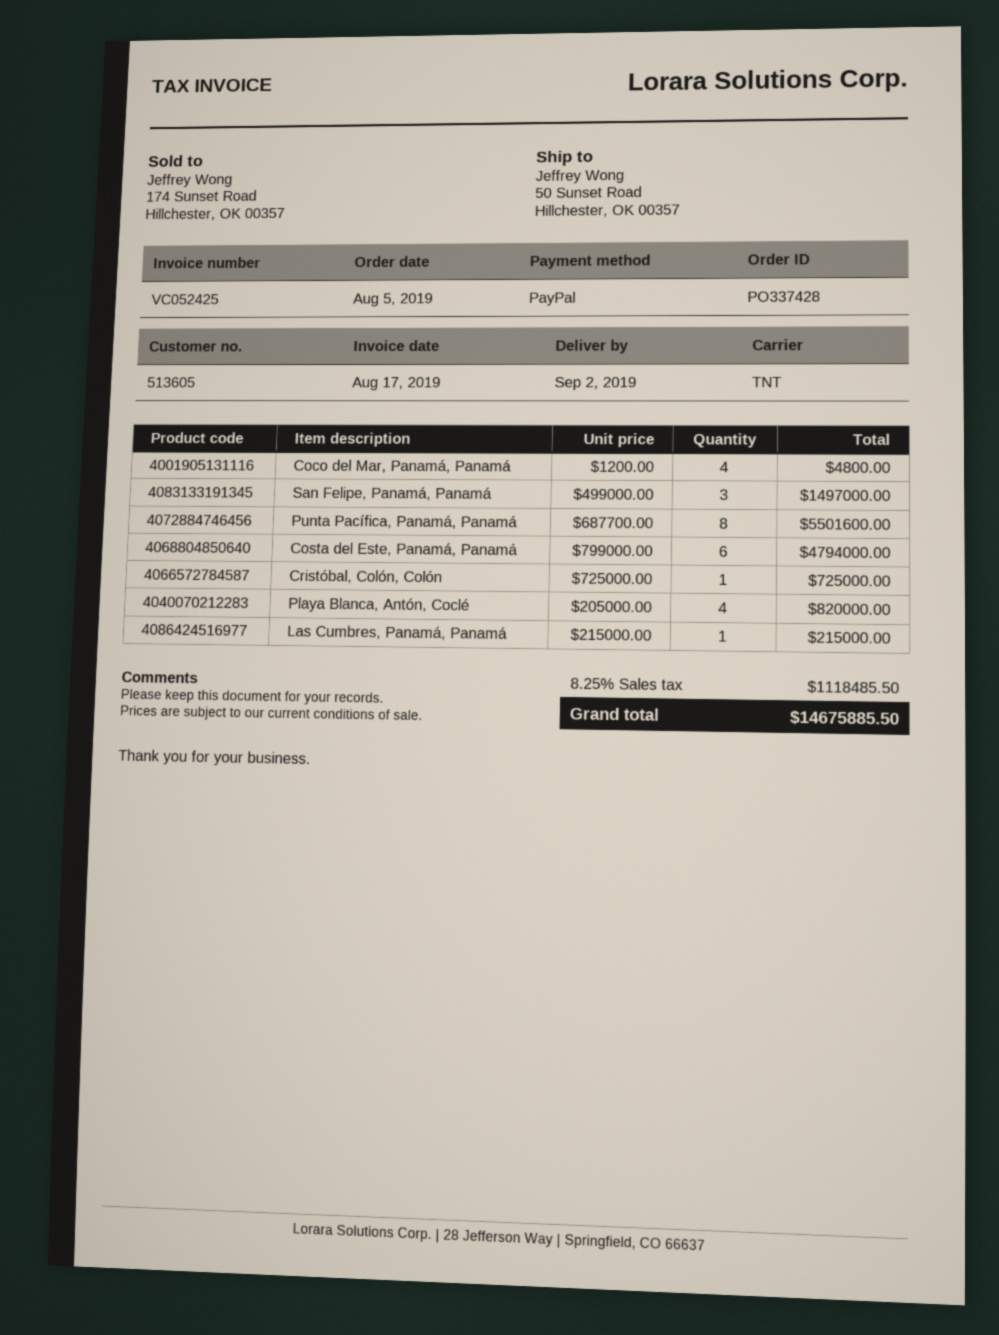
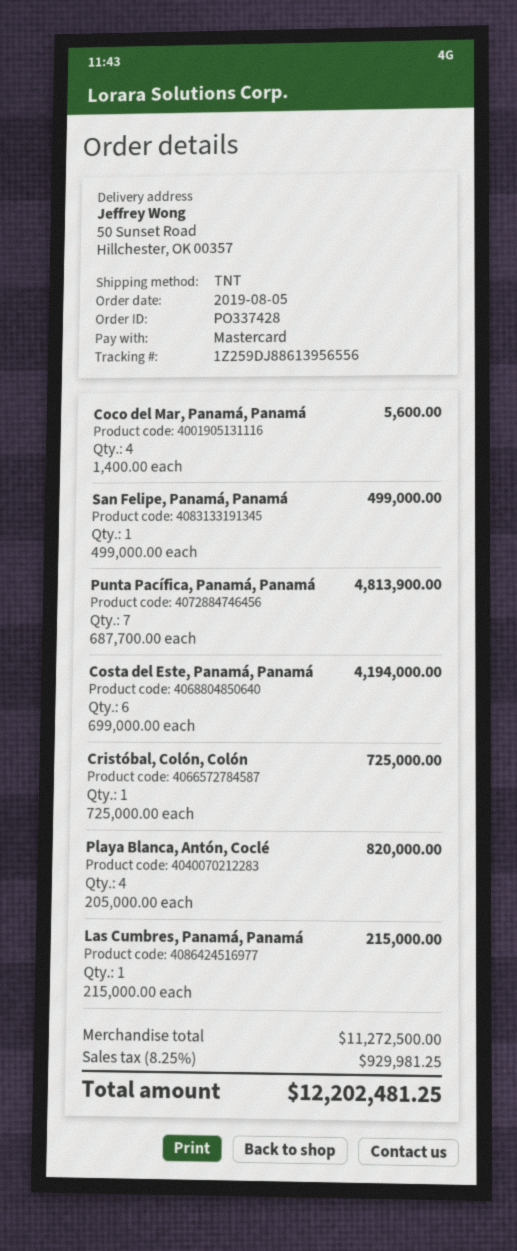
payment method: PayPal -> Mastercard
Coco del Mar, Panamá, Panamá: 4 x 1200.00 = 4800.00 -> 4 x 1400.00 = 5600.00
San Felipe, Panamá, Panamá: 3 x 499000.00 = 1497000.00 -> 1 x 499000.00 = 499000.00
Punta Pacífica, Panamá, Panamá: 8 x 687700.00 = 5501600.00 -> 7 x 687700.00 = 4813900.00
Costa del Este, Panamá, Panamá: 6 x 799000.00 = 4794000.00 -> 6 x 699000.00 = 4194000.00
tax: 8.25% = 1118485.50 -> 8.25% = 929981.25
total: 14675885.50 -> 12202481.25

